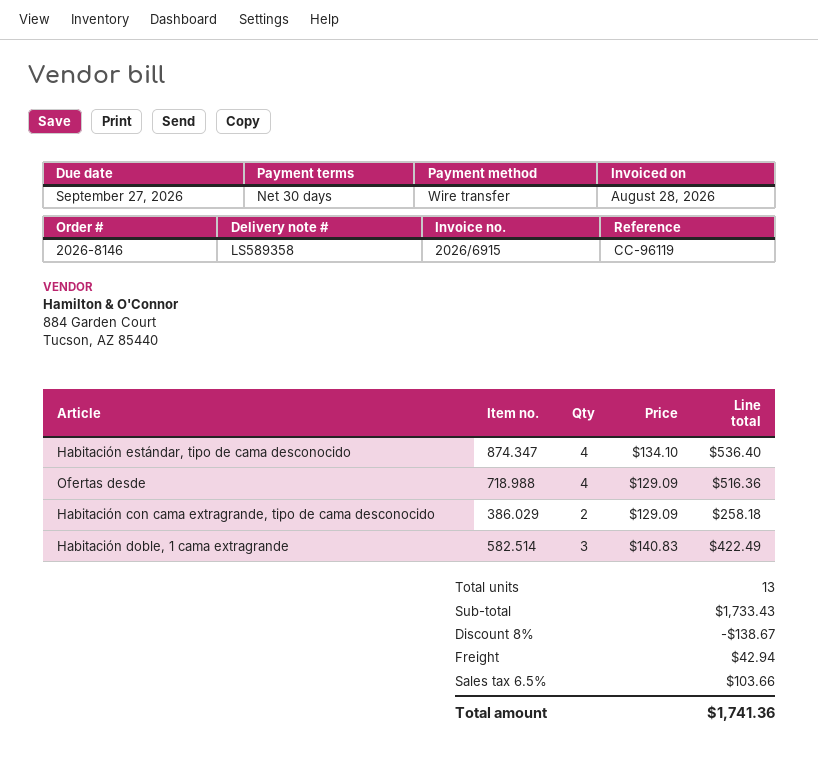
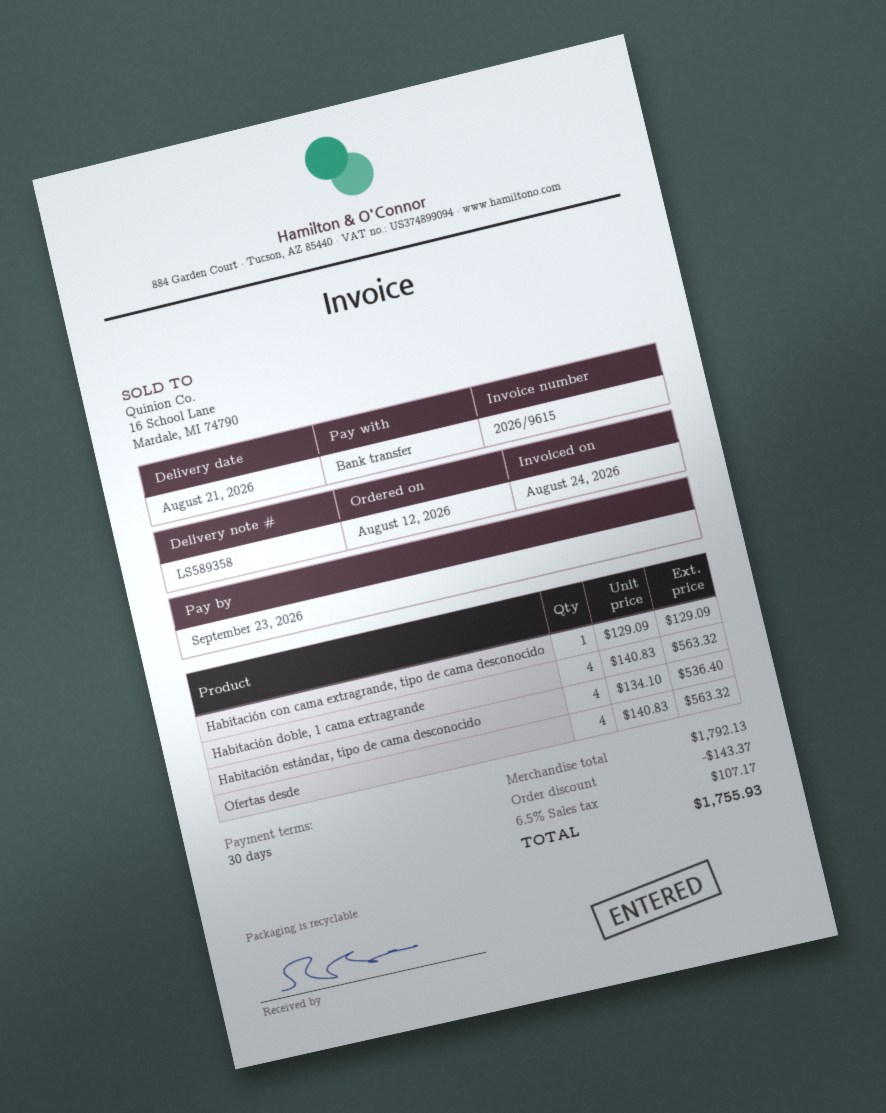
invoice number: 2026/6915 -> 2026/9615
invoice date: 2026-08-28 -> 2026-08-24
due date: 2026-09-27 -> 2026-09-23
Ofertas desde: 4 x 129.09 = 516.36 -> 4 x 140.83 = 563.32
Habitación con cama extragrande, tipo de cama desconocido: 2 x 129.09 = 258.18 -> 1 x 129.09 = 129.09
Habitación doble, 1 cama extragrande: 3 x 140.83 = 422.49 -> 4 x 140.83 = 563.32
subtotal: 1733.43 -> 1792.13
discount: 138.67 -> 143.37
shipping: 42.94 -> none
tax: 6.5% = 103.66 -> 6.5% = 107.17
total: 1741.36 -> 1755.93

